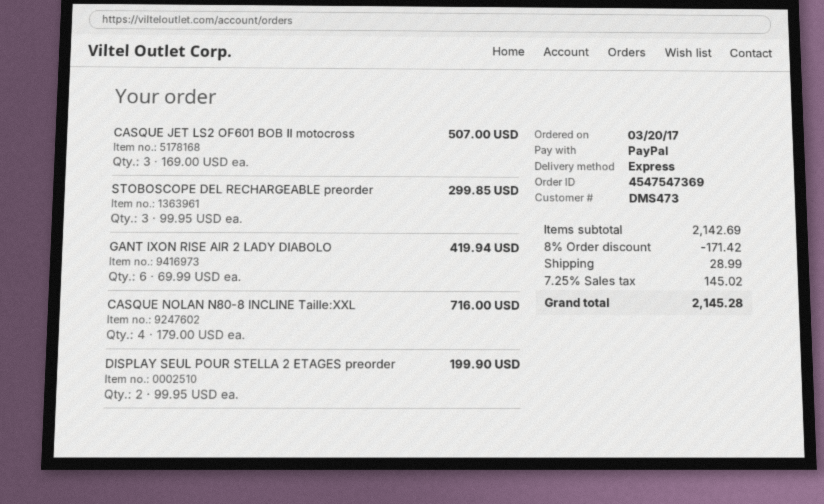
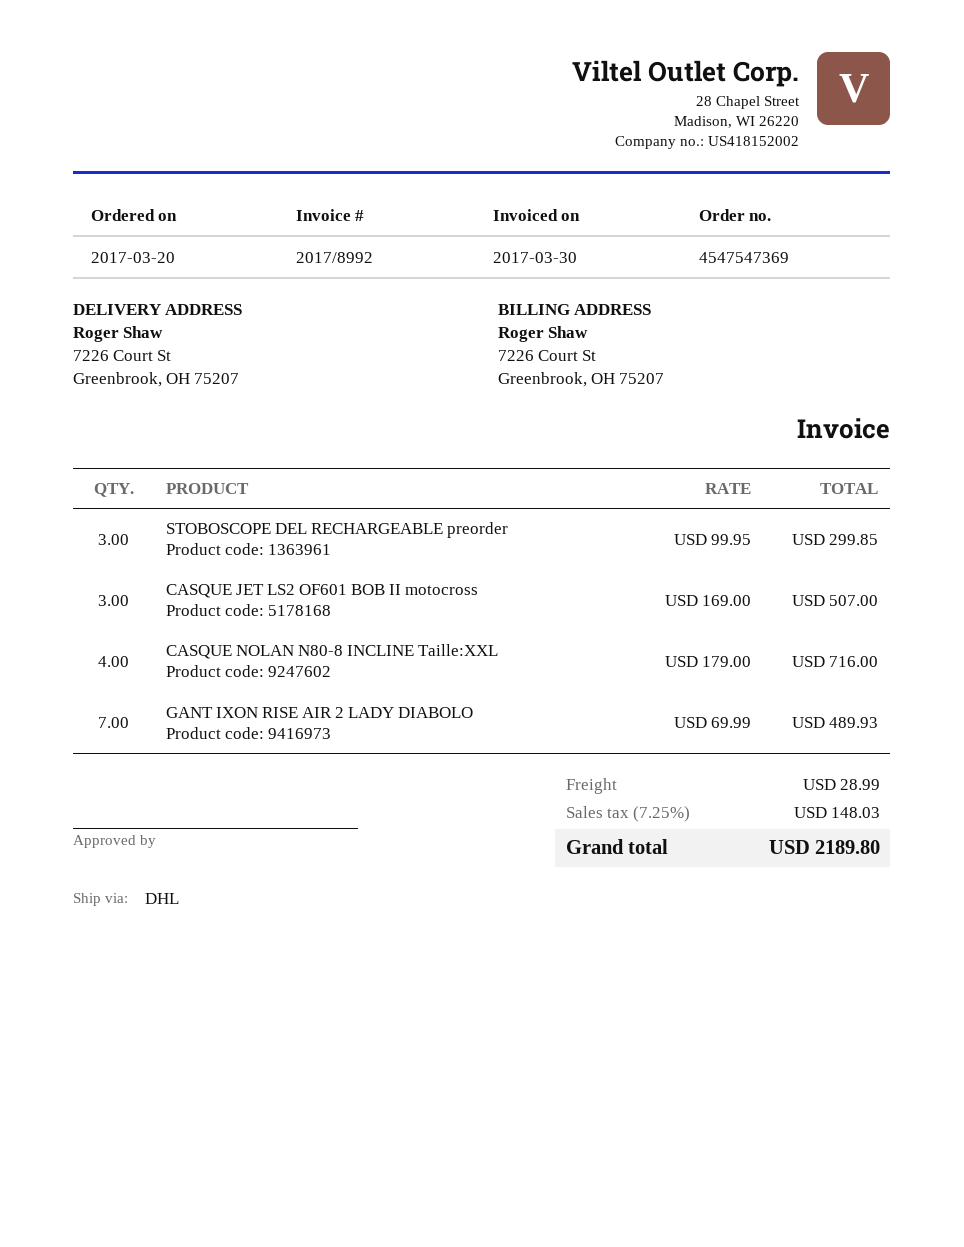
shipping method: express -> DHL
GANT IXON RISE AIR 2 LADY DIABOLO: 6 x 69.99 = 419.94 -> 7 x 69.99 = 489.93
DISPLAY SEUL POUR STELLA 2 ETAGES preorder: 2 x 99.95 = 199.90 -> none
discount: 8% = 171.42 -> none
tax: 7.25% = 145.02 -> 7.25% = 148.03
total: 2145.28 -> 2189.80

